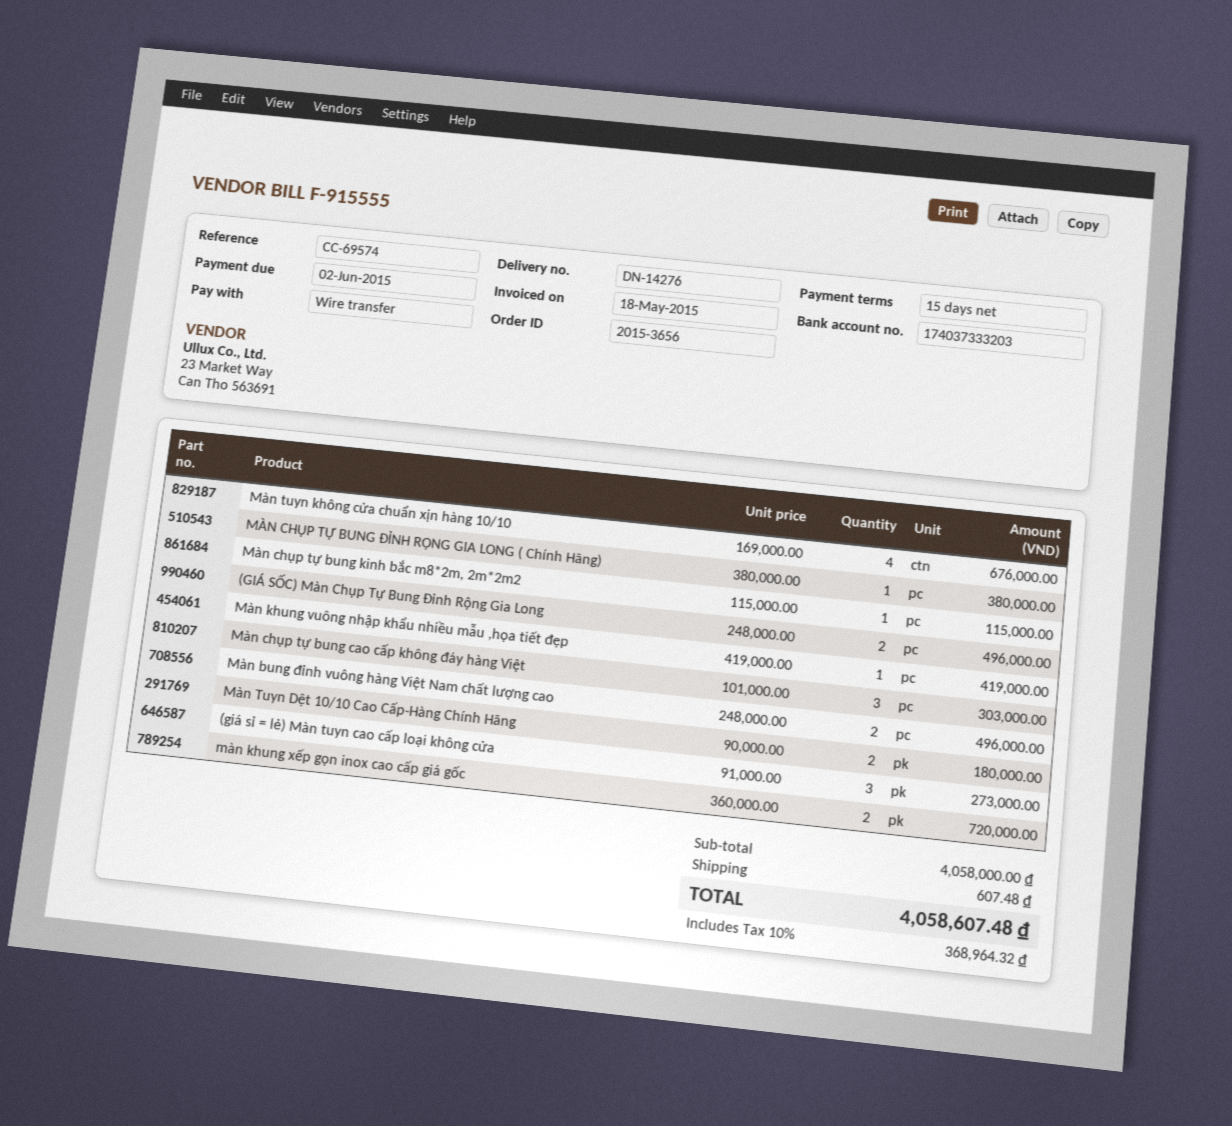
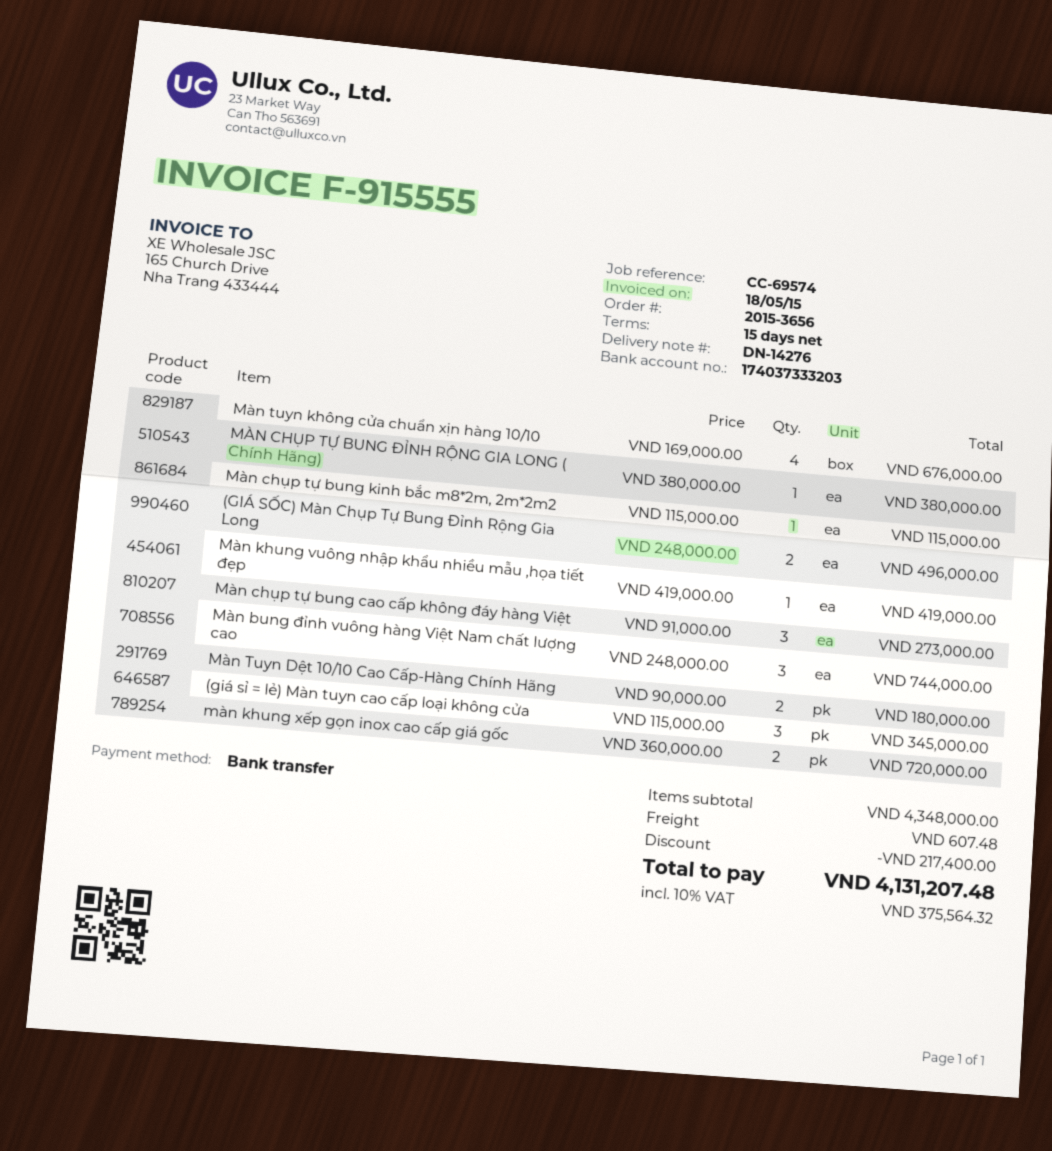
Màn chụp tự bung cao cấp không đáy hàng Việt: 3 x 101000.00 = 303000.00 -> 3 x 91000.00 = 273000.00
Màn bung đỉnh vuông hàng Việt Nam chất lượng cao: 2 x 248000.00 = 496000.00 -> 3 x 248000.00 = 744000.00
(giá sỉ = lẻ) Màn tuyn cao cấp loại không cửa: 3 x 91000.00 = 273000.00 -> 3 x 115000.00 = 345000.00
subtotal: 4058000.00 -> 4348000.00
discount: none -> 217400.00
tax: 10% = 368964.32 -> 10% = 375564.32
total: 4058607.48 -> 4131207.48

